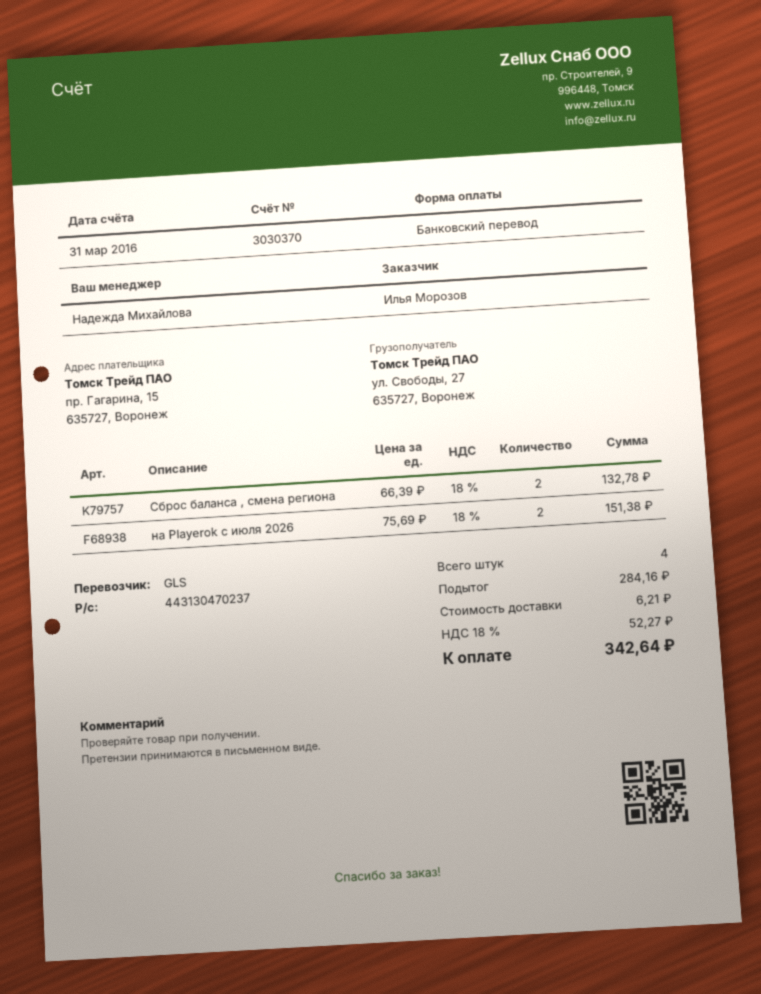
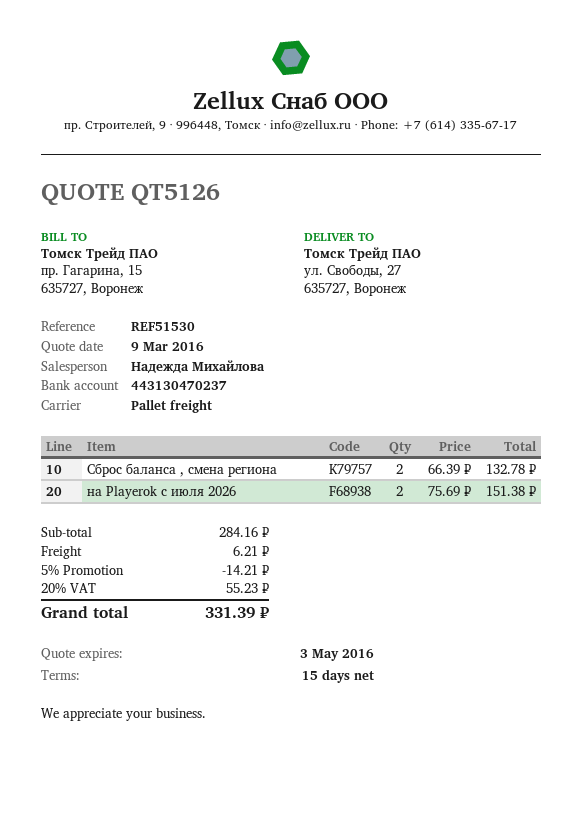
shipping method: GLS -> pallet freight
discount: none -> 5% = 14.21
tax: 18% = 52.27 -> 20% = 55.23
total: 342.64 -> 331.39

